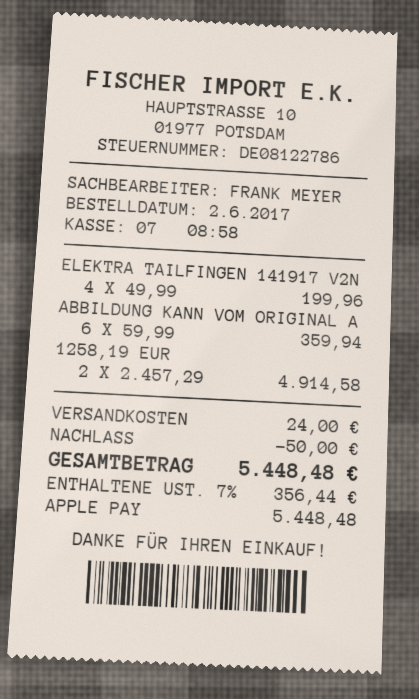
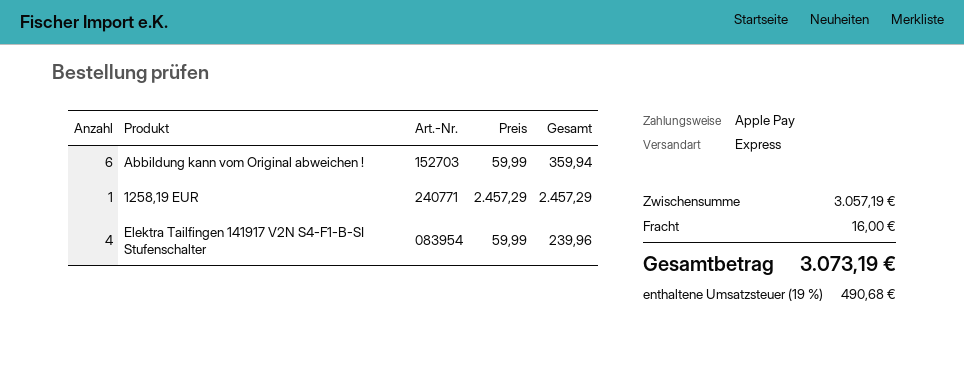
ELEKTRA TAILFINGEN 141917 V2N: 4 x 49.99 = 199.96 -> 4 x 59.99 = 239.96
1258,19 EUR: 2 x 2457.29 = 4914.58 -> 1 x 2457.29 = 2457.29
discount: 50.00 -> none
shipping: 24.00 -> 16.00
tax: 7% = 356.44 -> 19% = 490.68
total: 5448.48 -> 3073.19

